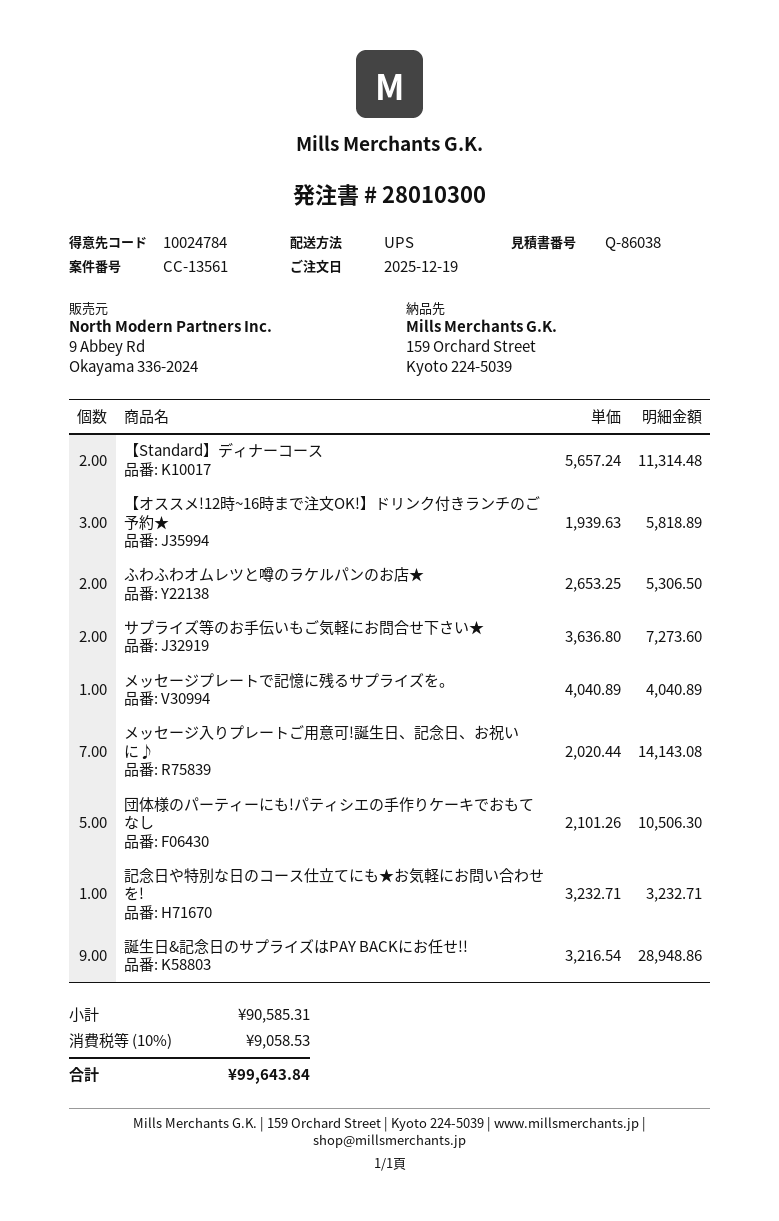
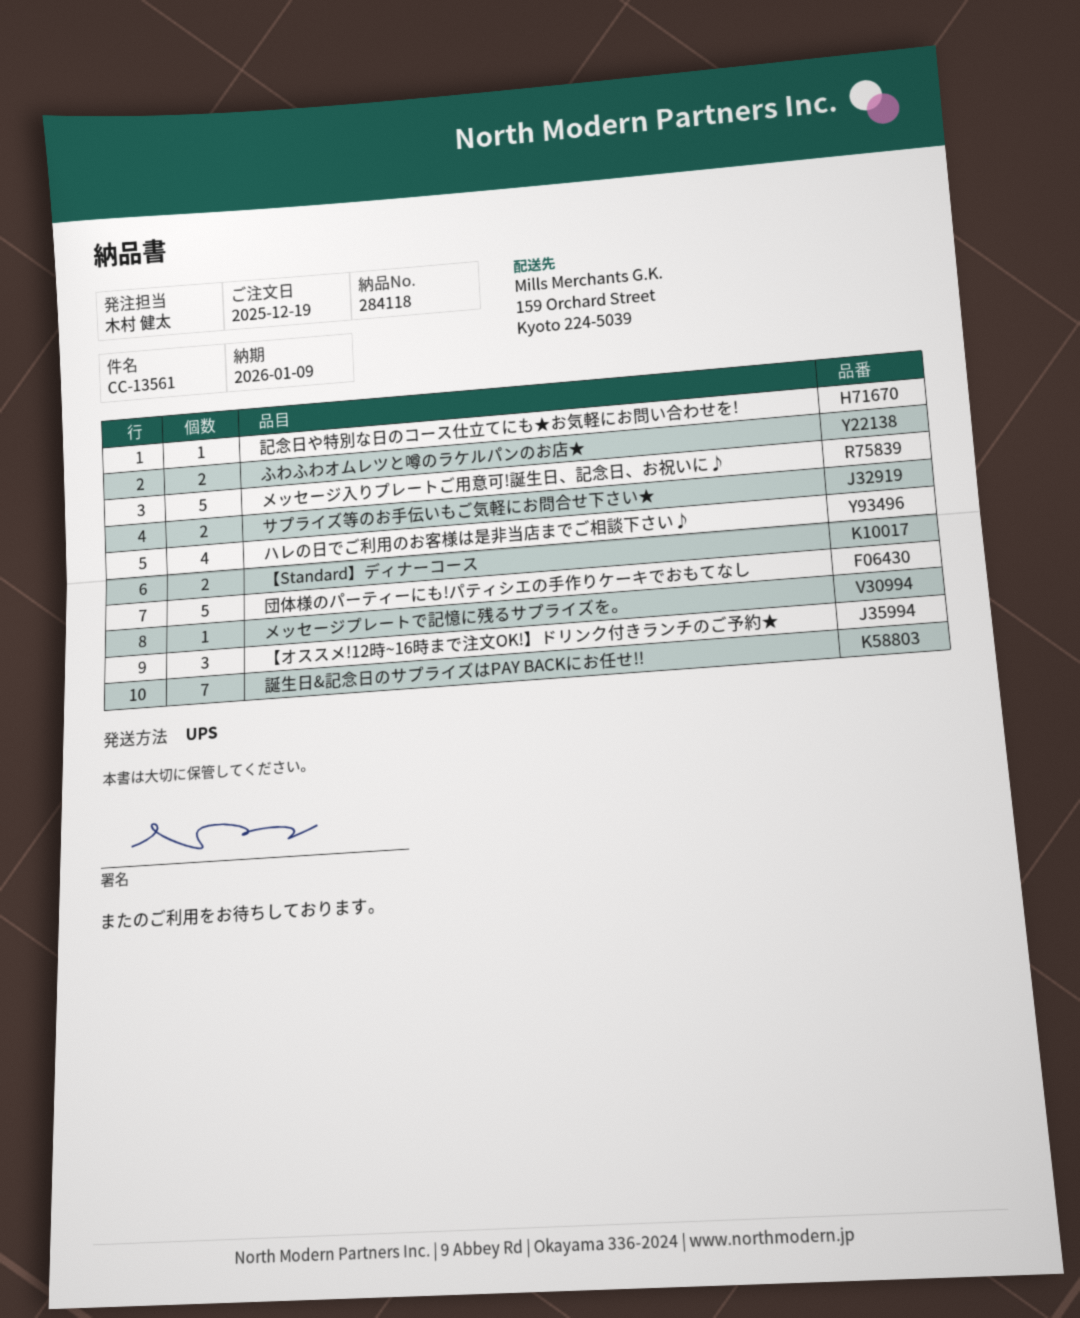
メッセージ入りプレートご用意可!誕生日、記念日、お祝いに♪: 7 -> 5
誕生日&記念日のサプライズはPAY BACKにお任せ!!: 9 -> 7
ハレの日でご利用のお客様は是非当店までご相談下さい♪: none -> 4

